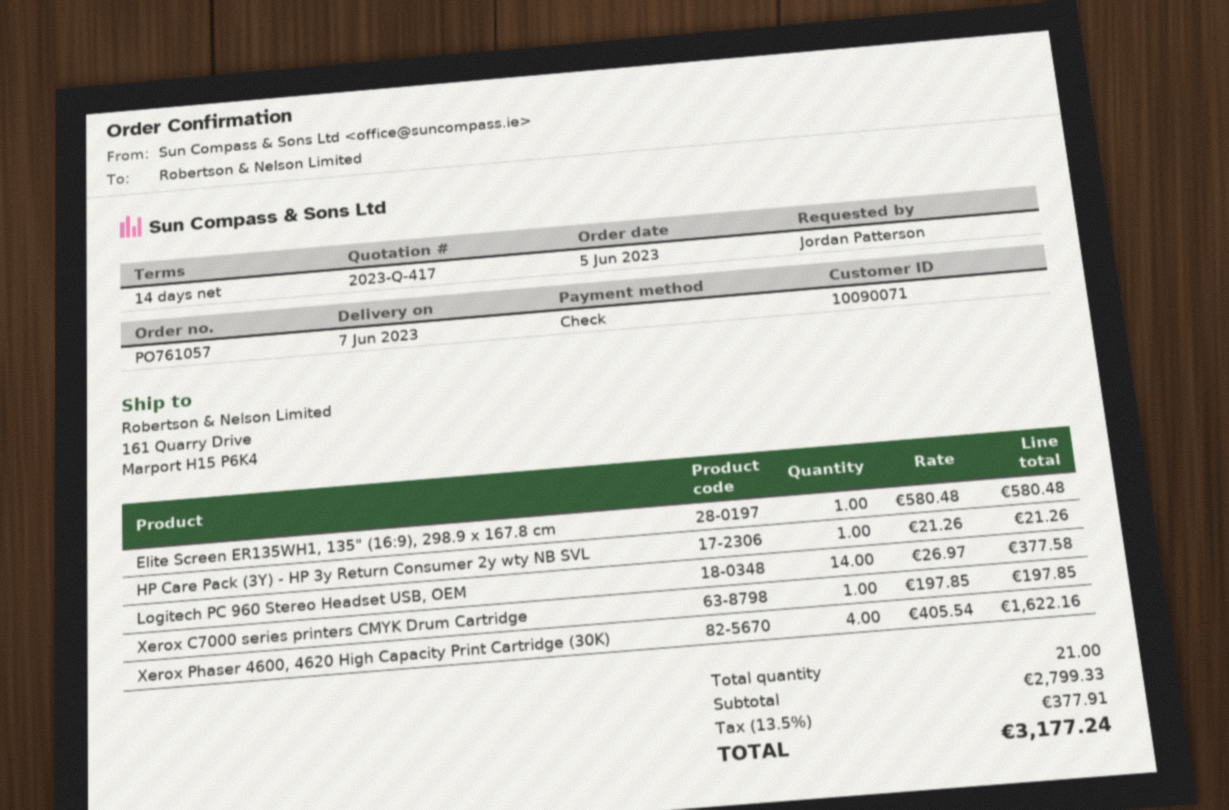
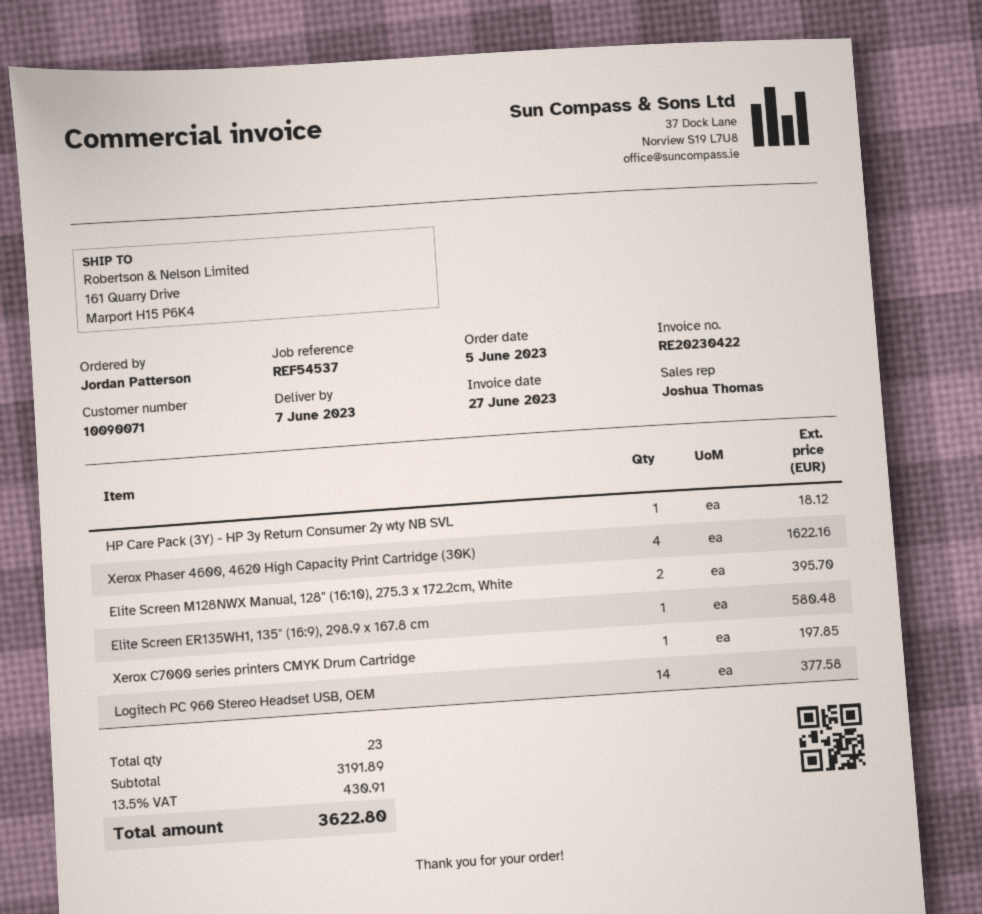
HP Care Pack (3Y) - HP 3y Return Consumer 2y wty NB SVL: 1 for 21.26 -> 1 for 18.12
Elite Screen M128NWX Manual, 128" (16:10), 275.3 x 172.2cm, White: none -> 2 for 395.70
total quantity: 21 -> 23
subtotal: 2799.33 -> 3191.89
tax: 13.5% = 377.91 -> 13.5% = 430.91
total: 3177.24 -> 3622.80

